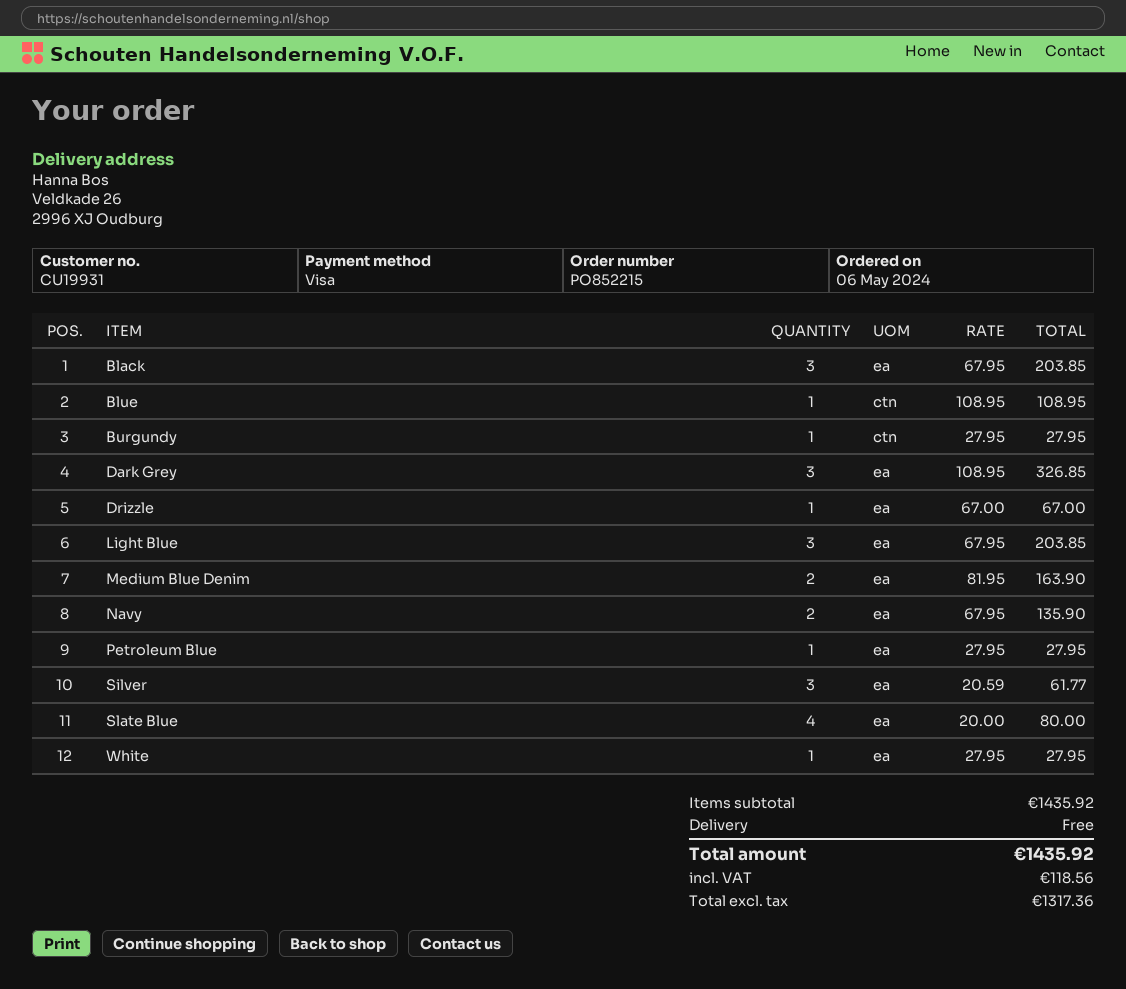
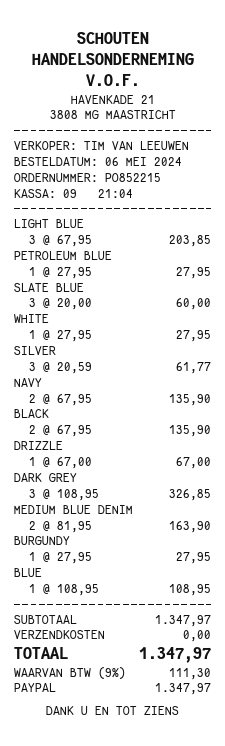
payment method: Visa -> PayPal
Black: 3 x 67.95 = 203.85 -> 2 x 67.95 = 135.90
Slate Blue: 4 x 20.00 = 80.00 -> 3 x 20.00 = 60.00
subtotal: 1435.92 -> 1347.97
tax: 118.56 -> 111.30
total: 1435.92 -> 1347.97

